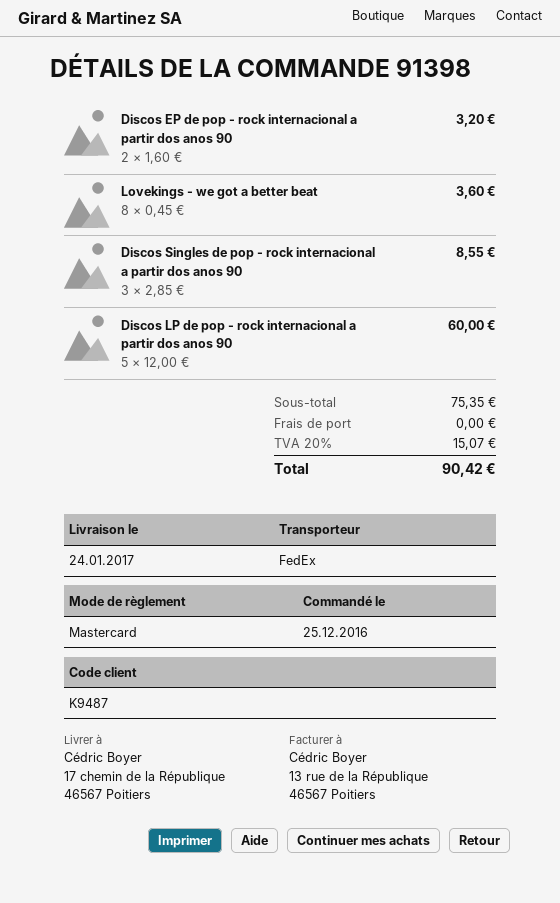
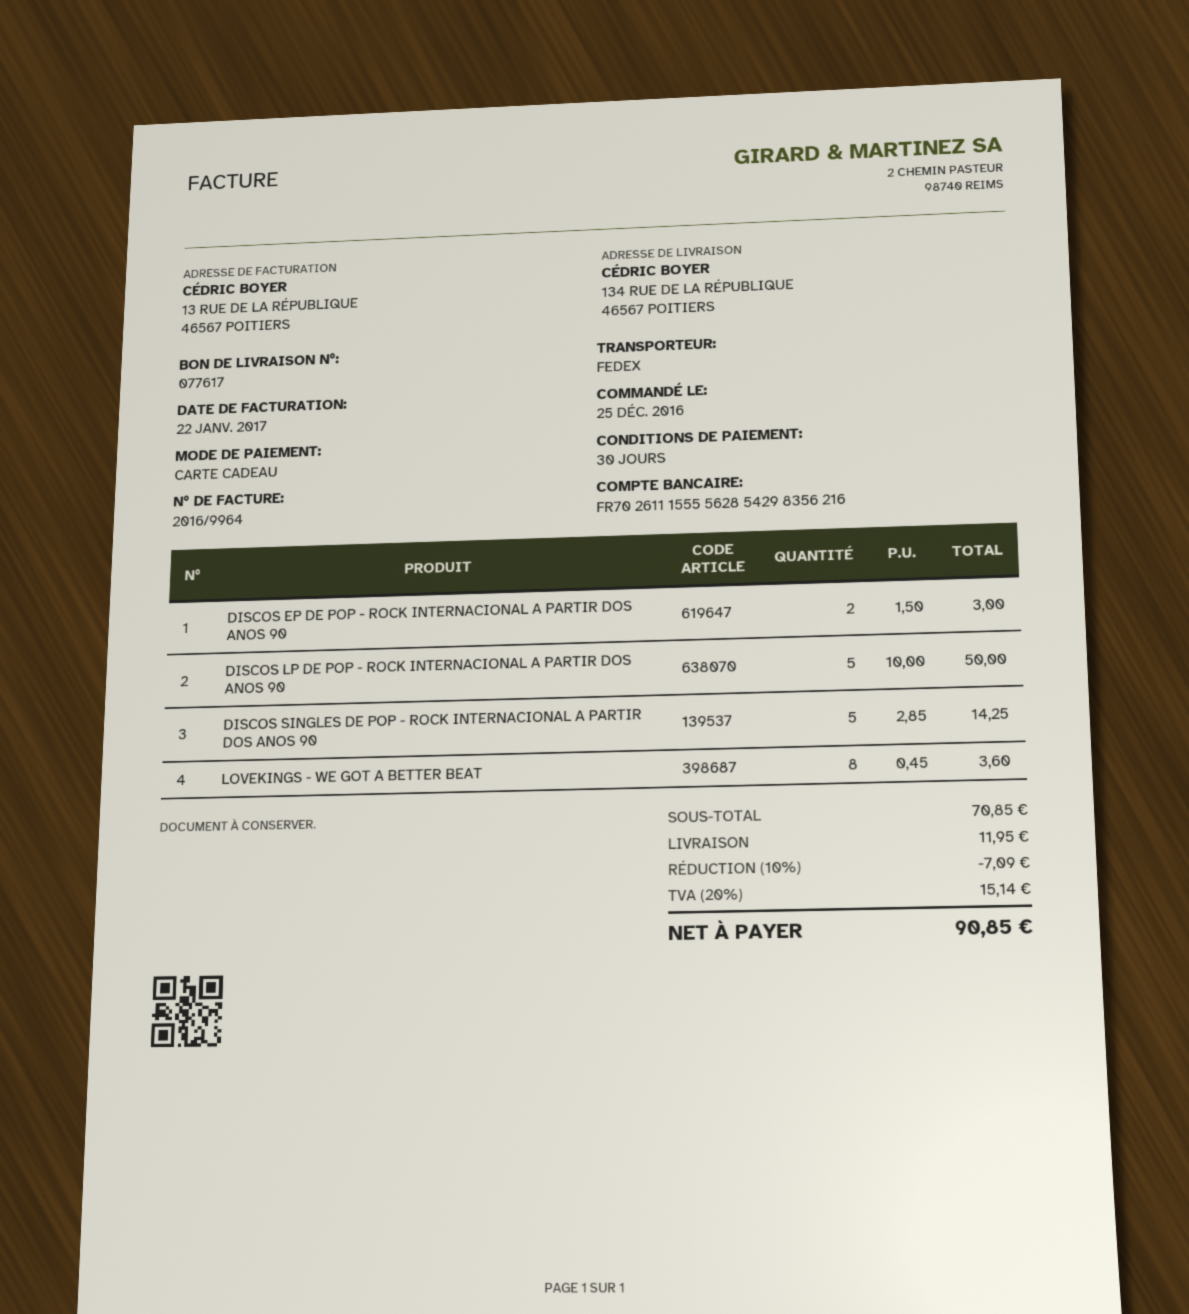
payment method: Mastercard -> gift card
ship to: 17 chemin de la République, 46567 Poitiers -> 134 RUE DE LA RÉPUBLIQUE, 46567 POITIERS
Discos EP de pop - rock internacional a partir dos anos 90: 2 x 1.60 = 3.20 -> 2 x 1.50 = 3.00
Discos Singles de pop - rock internacional a partir dos anos 90: 3 x 2.85 = 8.55 -> 5 x 2.85 = 14.25
Discos LP de pop - rock internacional a partir dos anos 90: 5 x 12.00 = 60.00 -> 5 x 10.00 = 50.00
subtotal: 75.35 -> 70.85
discount: none -> 10% = 7.09
shipping: 0.00 -> 11.95
tax: 20% = 15.07 -> 20% = 15.14
total: 90.42 -> 90.85

